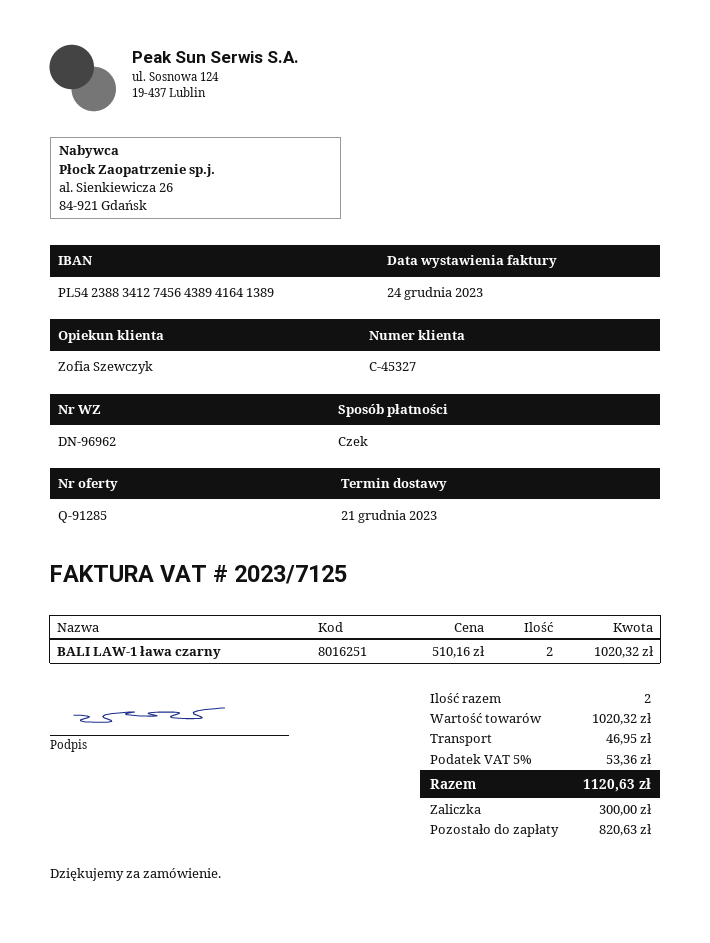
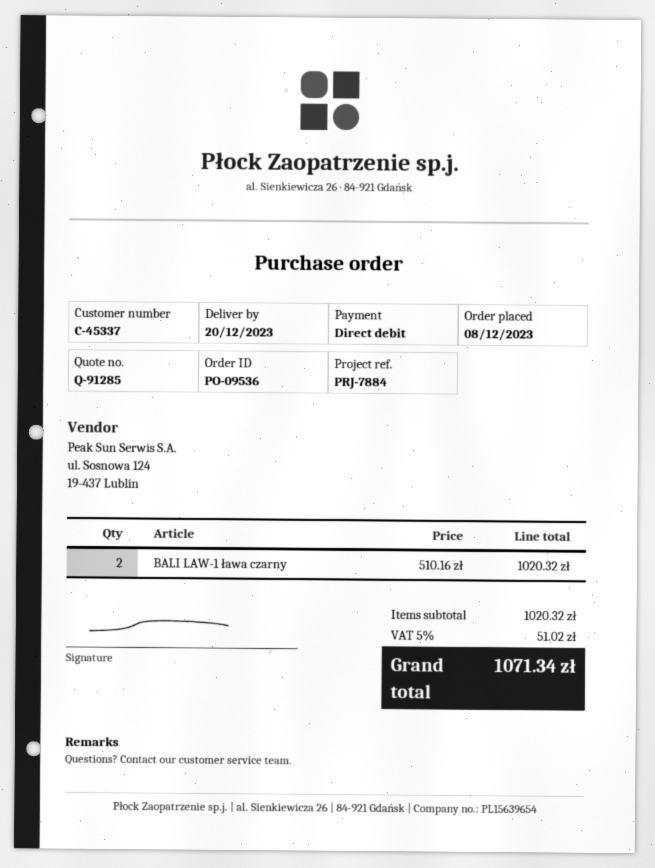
delivery date: 2023-12-21 -> 2023-12-20
customer number: C-45327 -> C-45337
payment method: cheque -> direct debit
shipping: 46.95 -> none
tax: 5% = 53.36 -> 5% = 51.02
total: 1120.63 -> 1071.34

